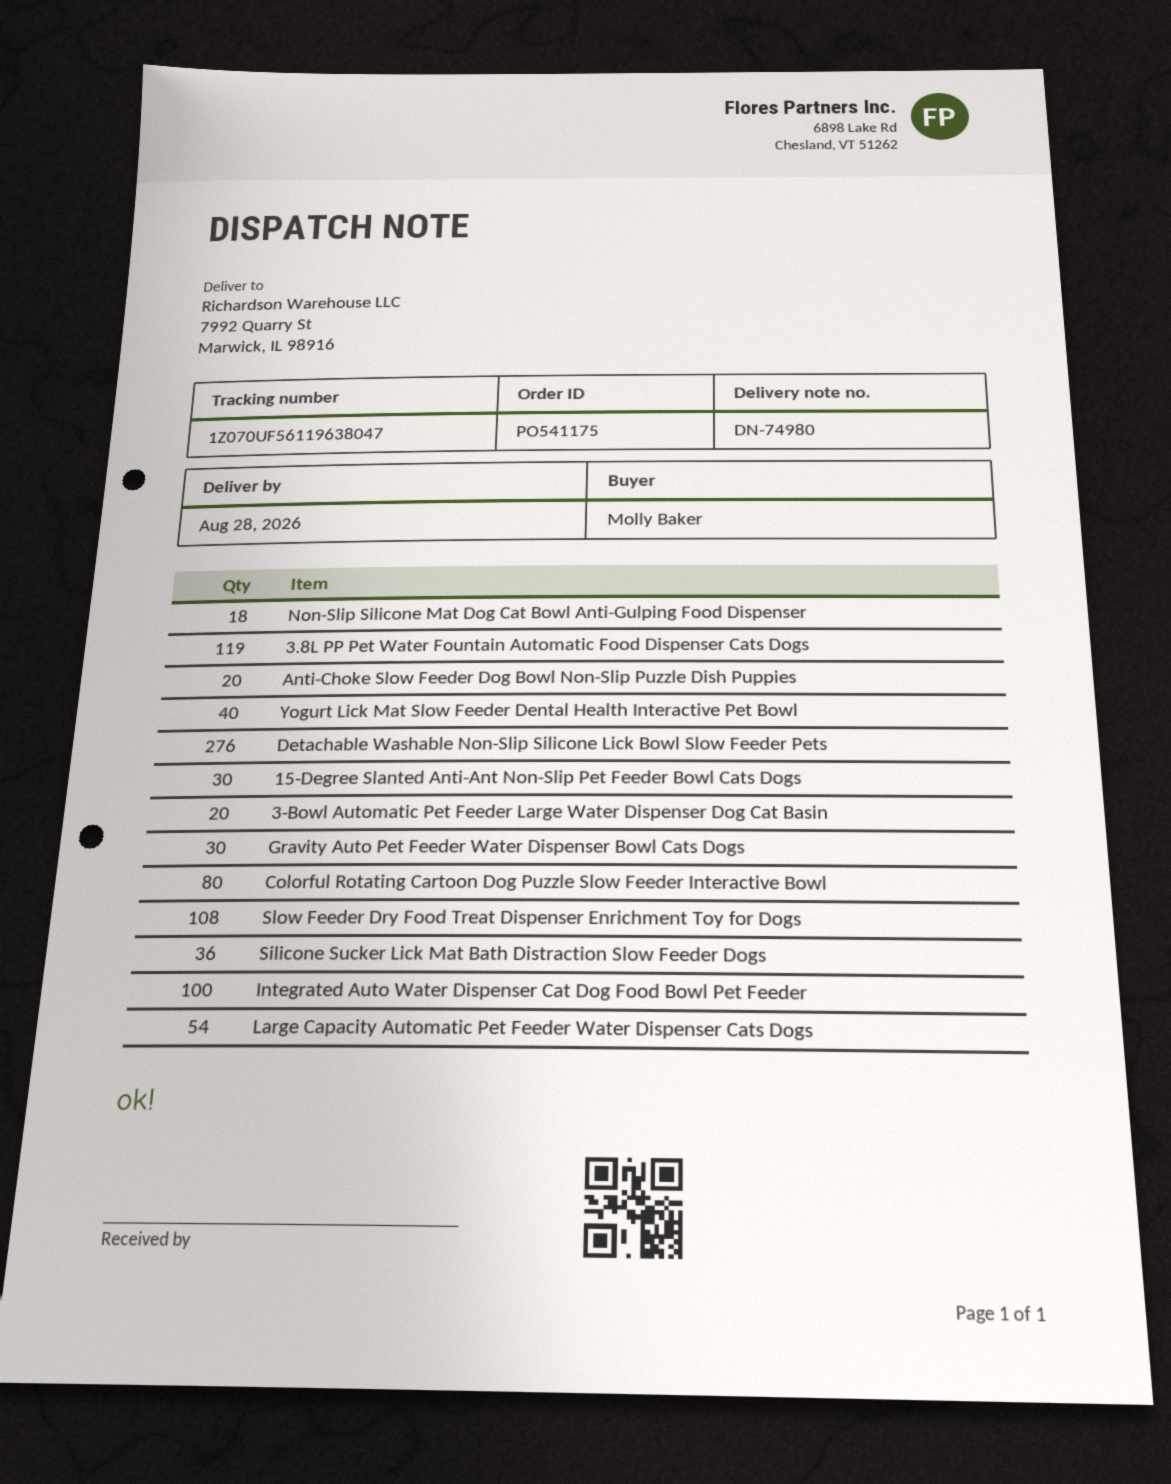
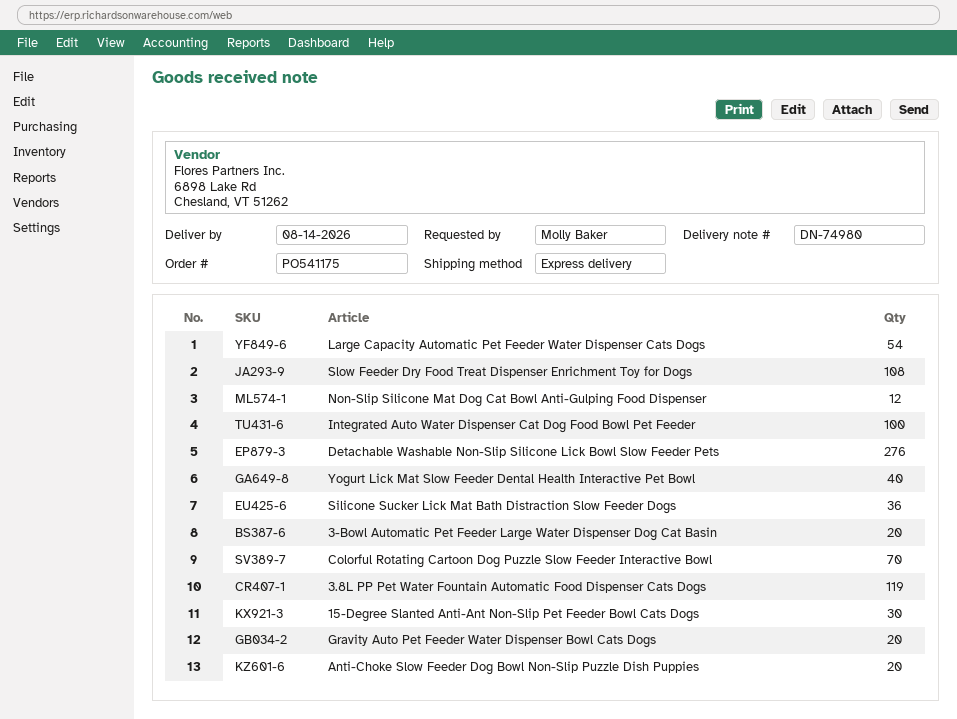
delivery date: 2026-08-28 -> 2026-08-14
Non-Slip Silicone Mat Dog Cat Bowl Anti-Gulping Food Dispenser: 18 -> 12
Gravity Auto Pet Feeder Water Dispenser Bowl Cats Dogs: 30 -> 20
Colorful Rotating Cartoon Dog Puzzle Slow Feeder Interactive Bowl: 80 -> 70

